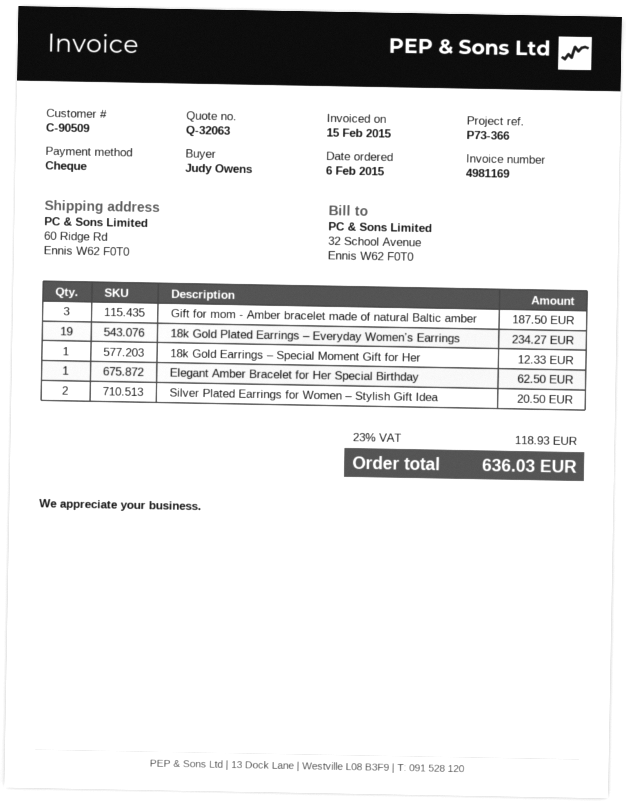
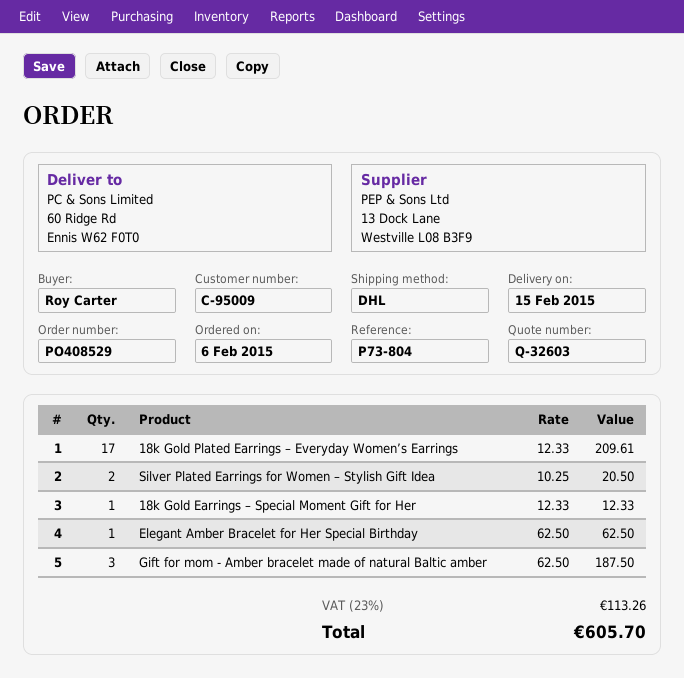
quote number: Q-32063 -> Q-32603
customer number: C-90509 -> C-95009
reference: P73-366 -> P73-804
ordered by: Judy Owens -> Roy Carter
18k Gold Plated Earrings – Everyday Women’s Earrings: 19 for 234.27 -> 17 for 209.61
tax: 23% = 118.93 -> 23% = 113.26
total: 636.03 -> 605.70

